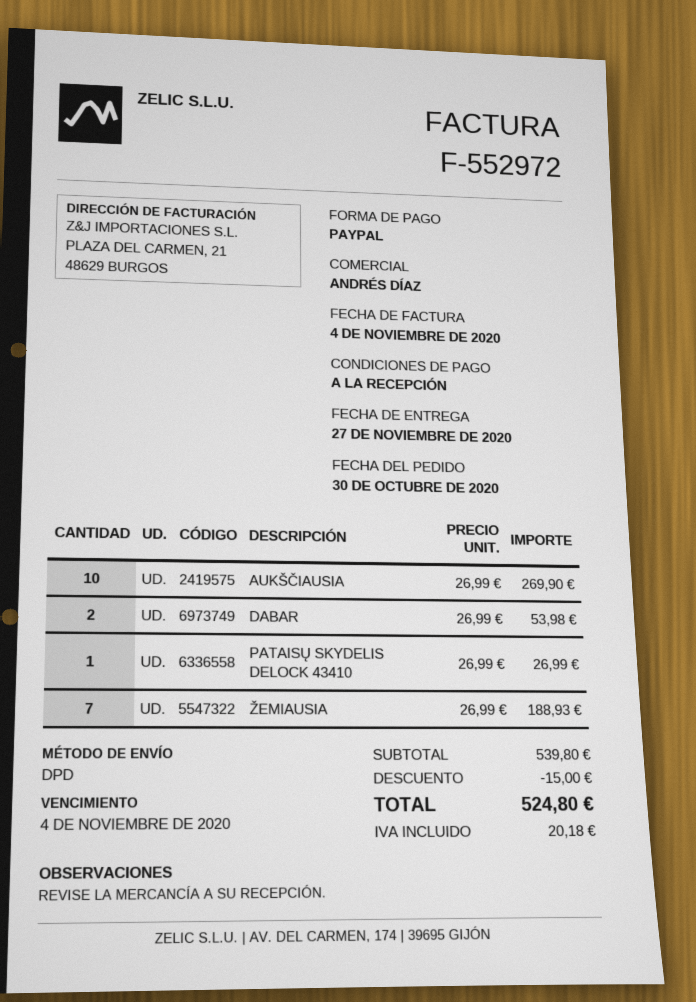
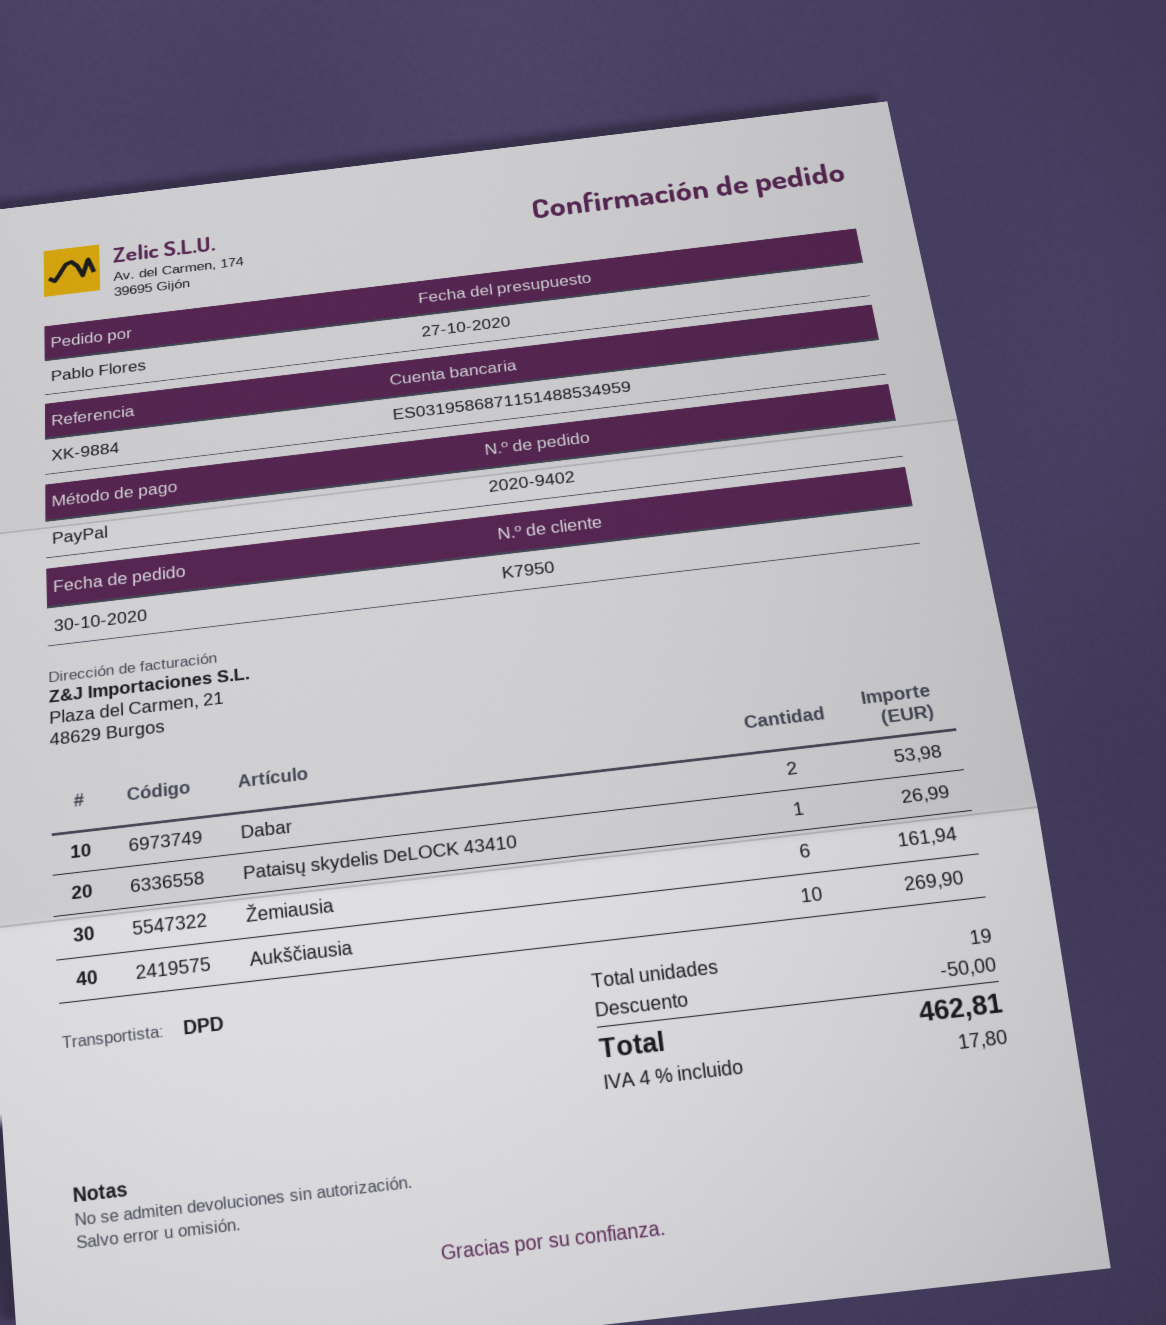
ŽEMIAUSIA: 7 for 188.93 -> 6 for 161.94
discount: 15.00 -> 50.00
tax: 20.18 -> 17.80
total: 524.80 -> 462.81

